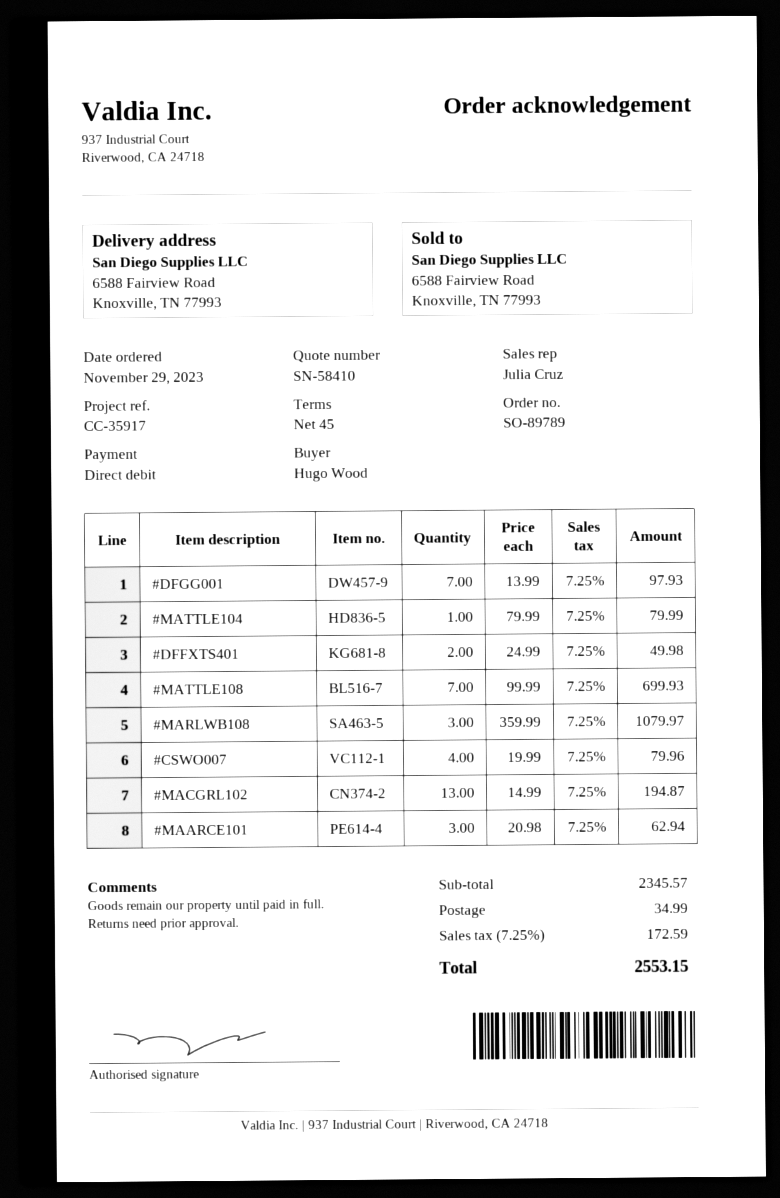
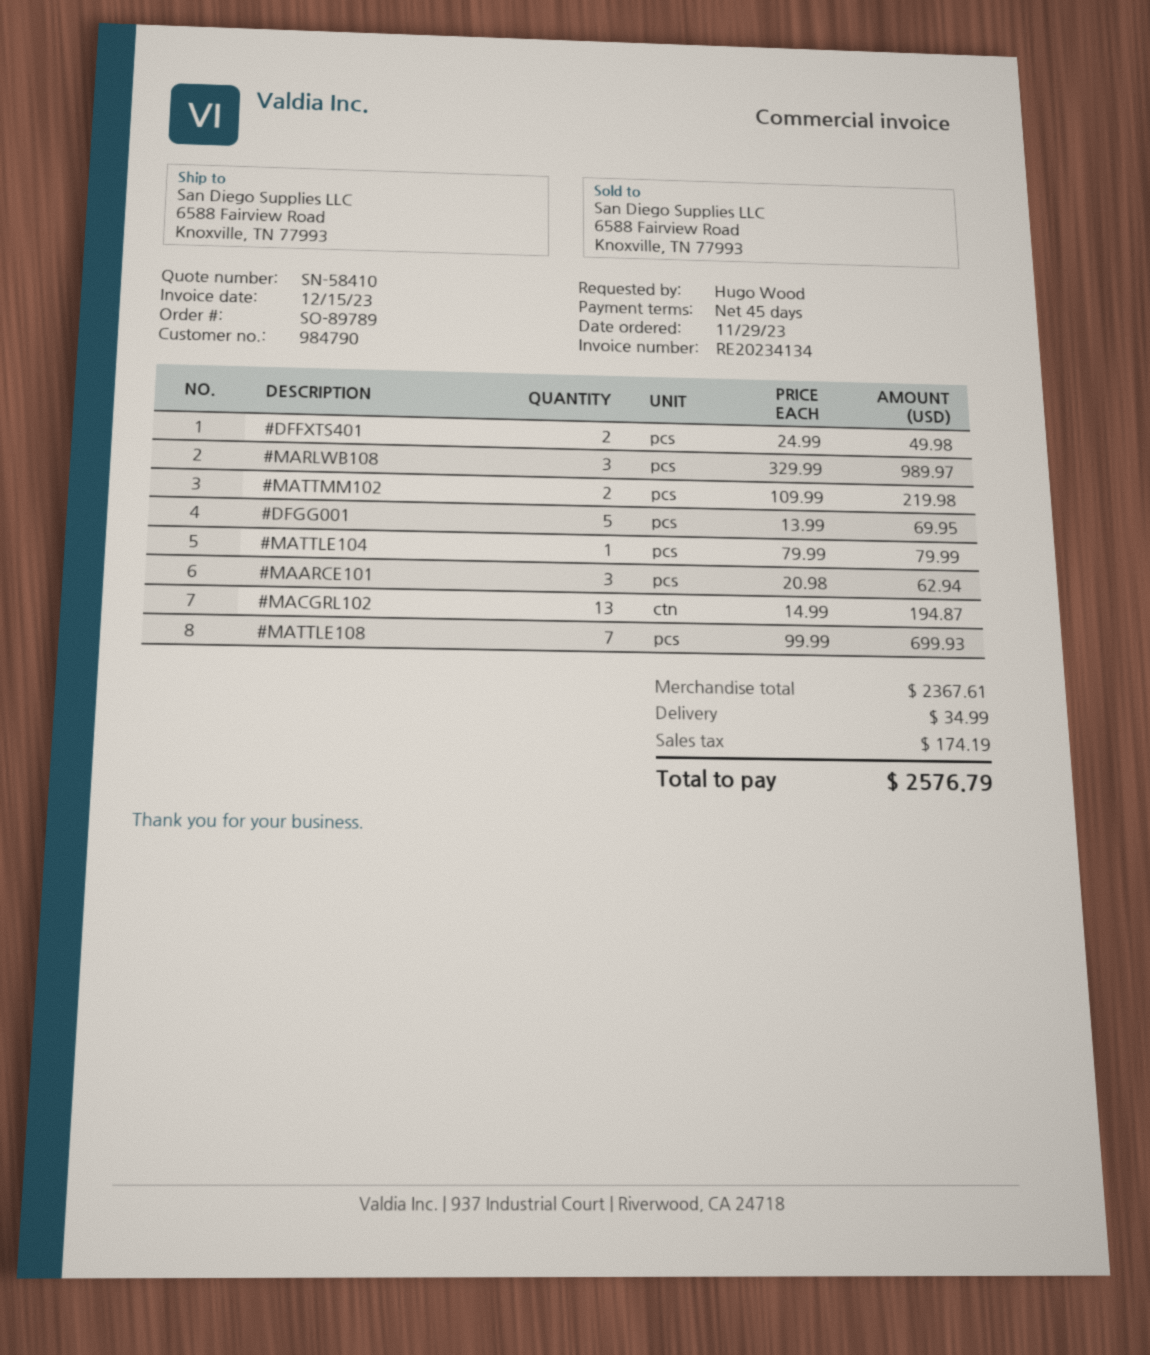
#DFGG001: 7 x 13.99 = 97.93 -> 5 x 13.99 = 69.95
#MARLWB108: 3 x 359.99 = 1079.97 -> 3 x 329.99 = 989.97
#CSWO007: 4 x 19.99 = 79.96 -> none
#MATTMM102: none -> 2 x 109.99 = 219.98
subtotal: 2345.57 -> 2367.61
tax: 172.59 -> 174.19
total: 2553.15 -> 2576.79

